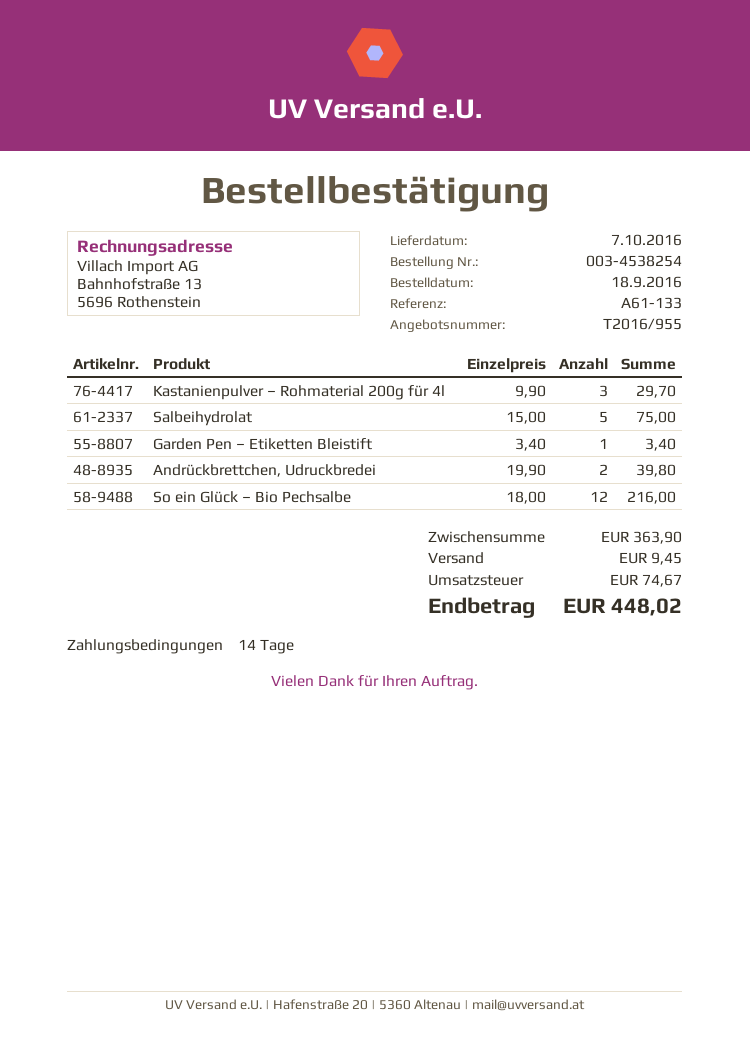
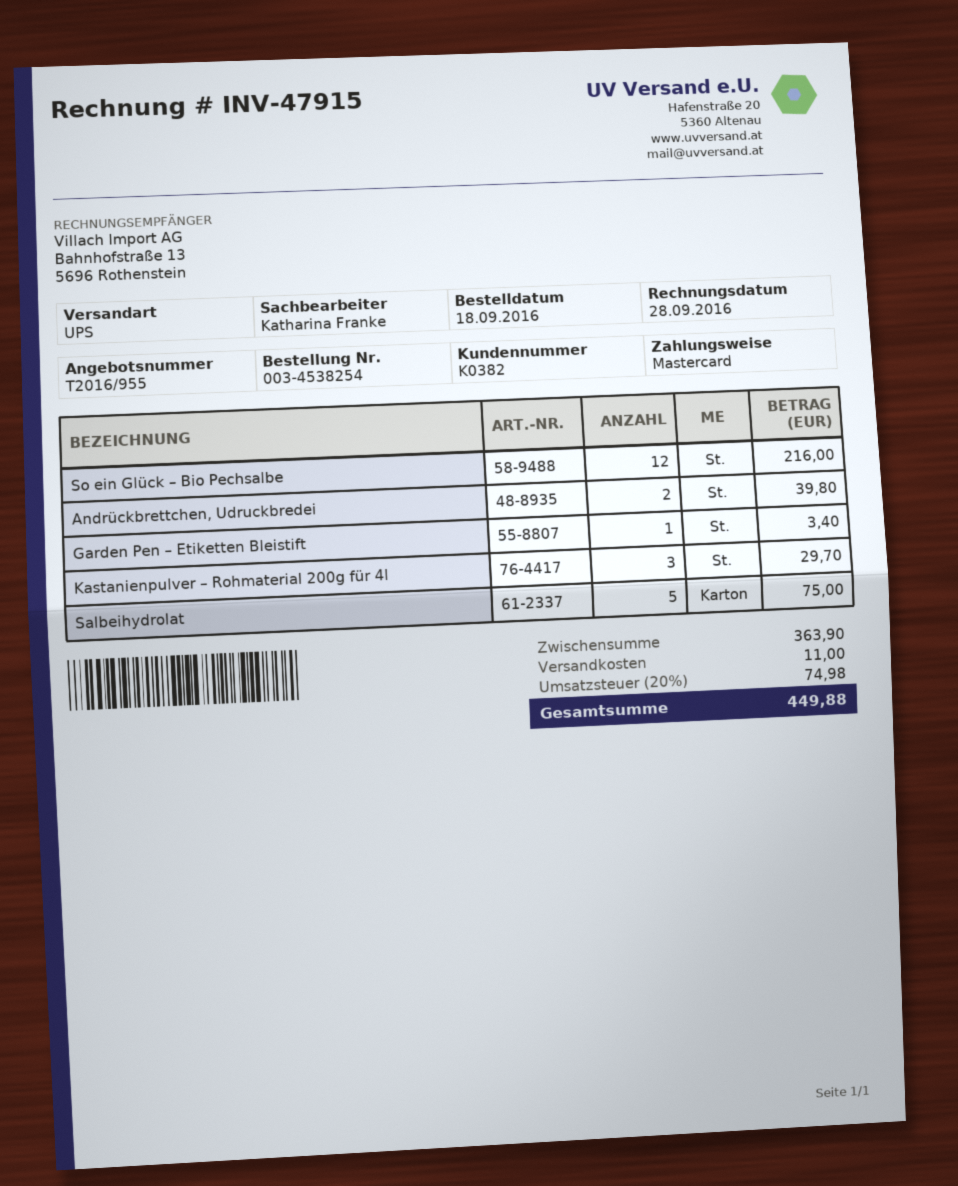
shipping: 9.45 -> 11.00
tax: 74.67 -> 74.98
total: 448.02 -> 449.88

